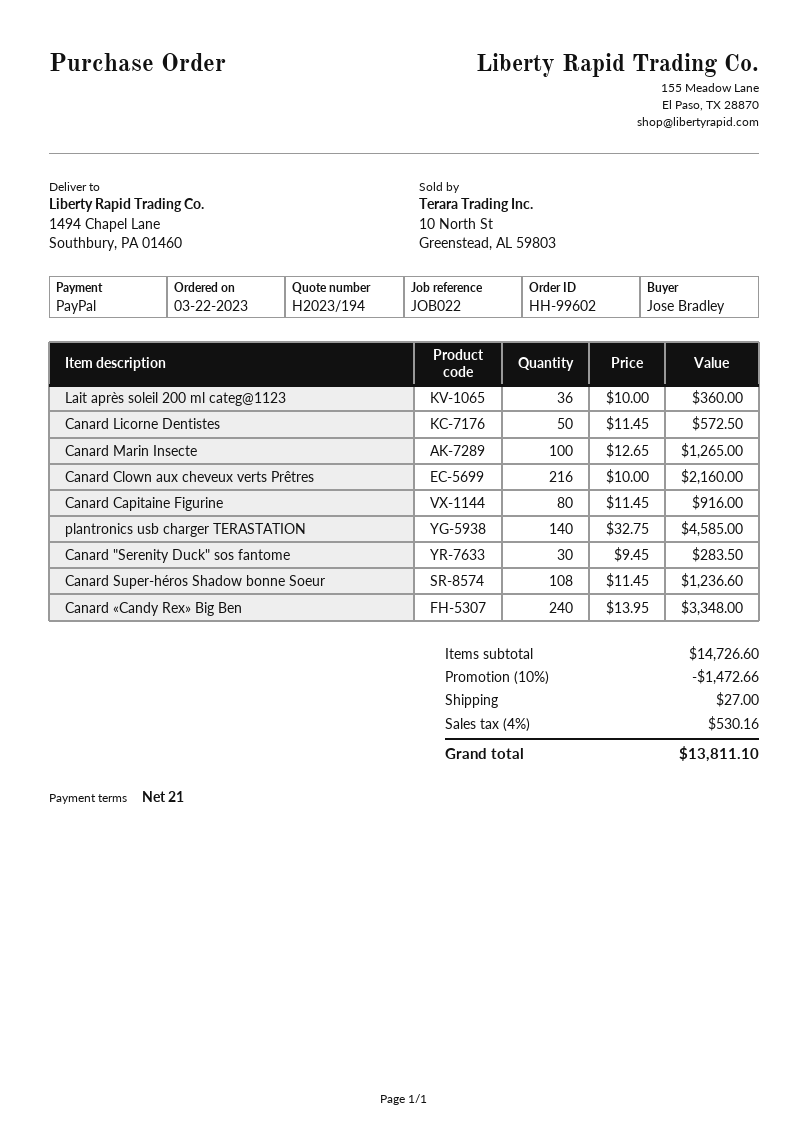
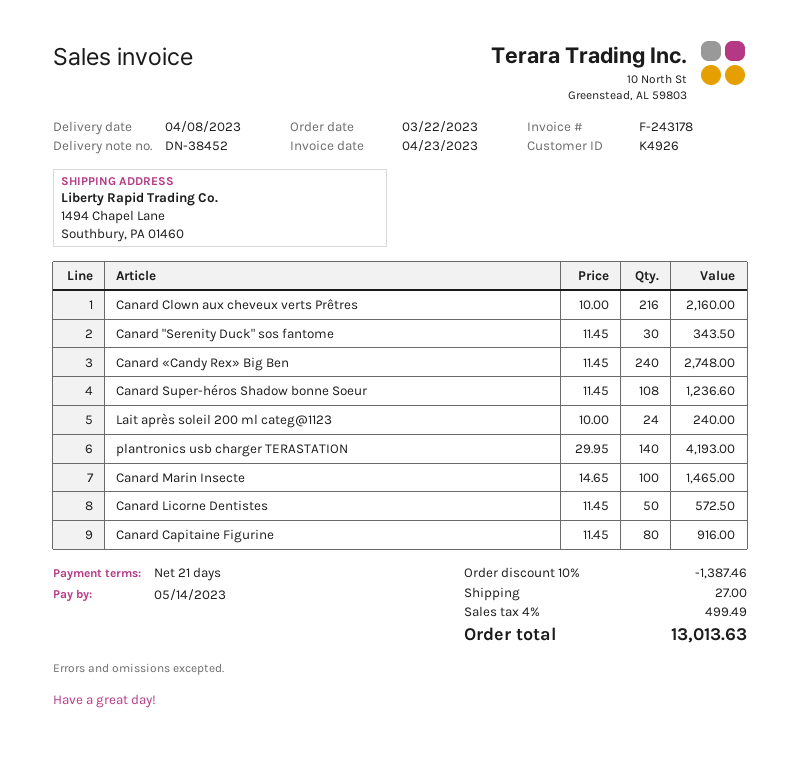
Lait après soleil 200 ml categ@1123: 36 x 10.00 = 360.00 -> 24 x 10.00 = 240.00
Canard Marin Insecte: 100 x 12.65 = 1265.00 -> 100 x 14.65 = 1465.00
plantronics usb charger TERASTATION: 140 x 32.75 = 4585.00 -> 140 x 29.95 = 4193.00
Canard "Serenity Duck" sos fantome: 30 x 9.45 = 283.50 -> 30 x 11.45 = 343.50
Canard «Candy Rex» Big Ben: 240 x 13.95 = 3348.00 -> 240 x 11.45 = 2748.00
discount: 10% = 1472.66 -> 10% = 1387.46
tax: 4% = 530.16 -> 4% = 499.49
total: 13811.10 -> 13013.63

